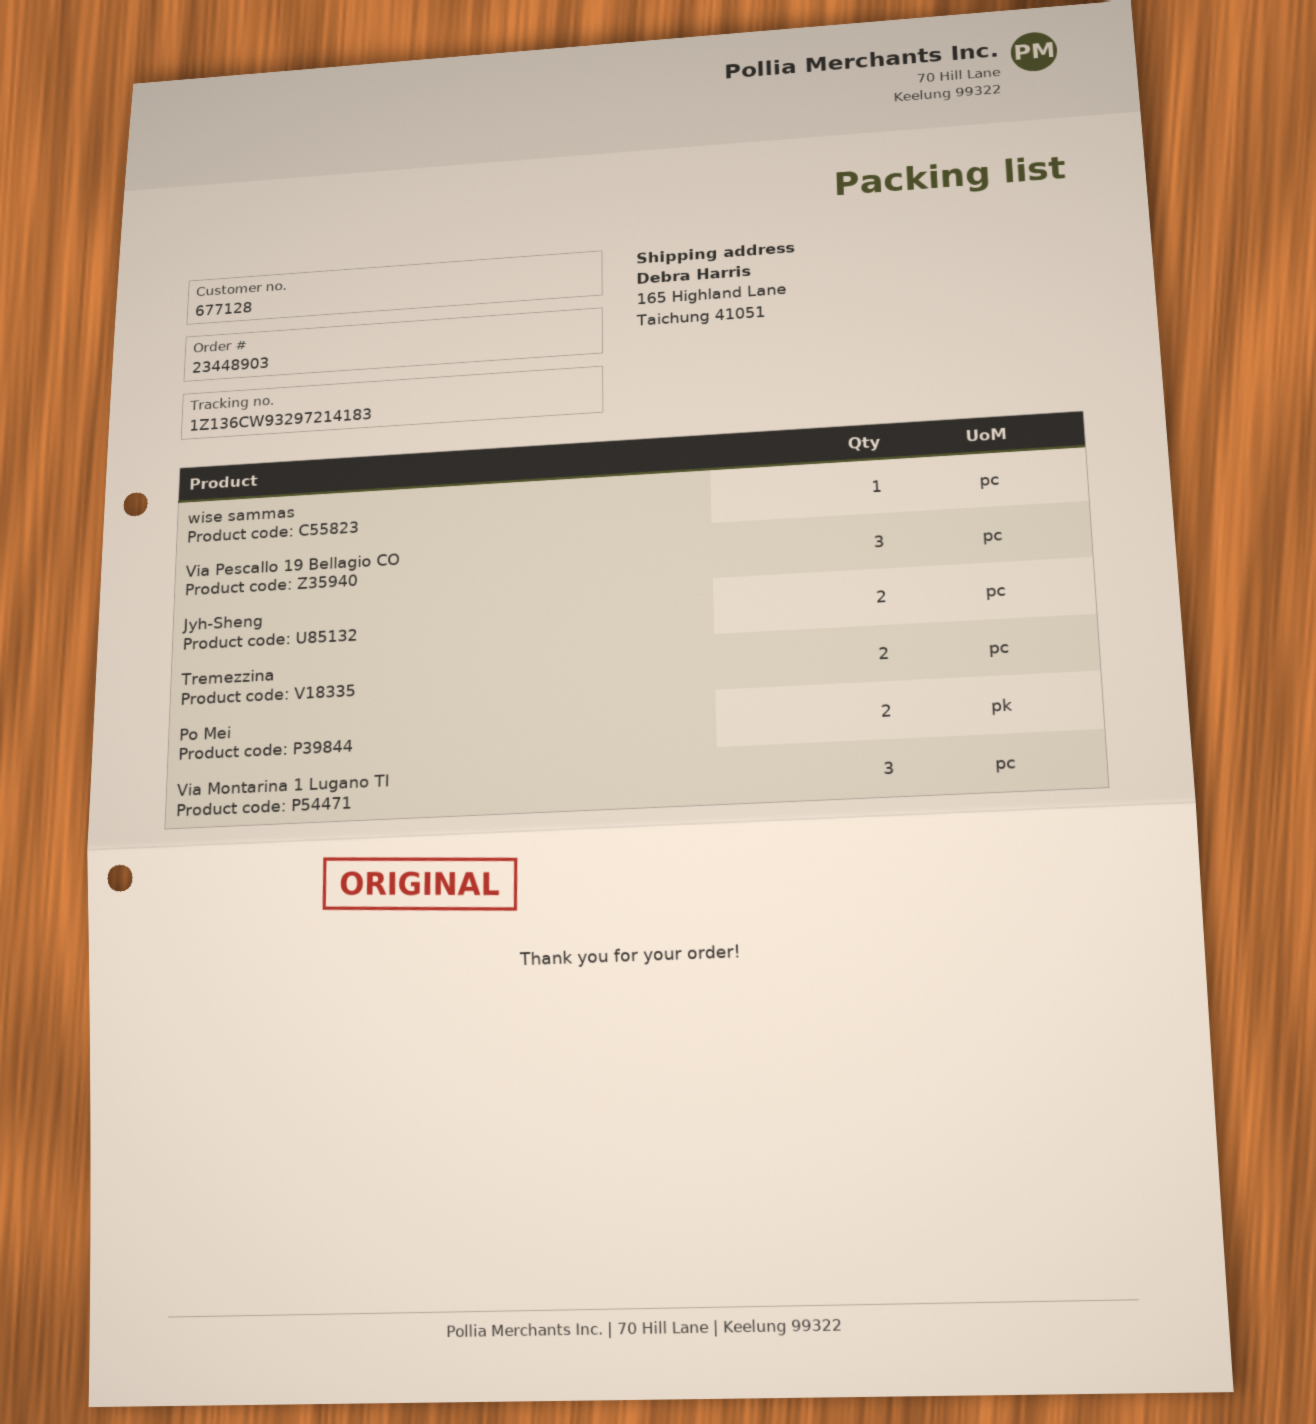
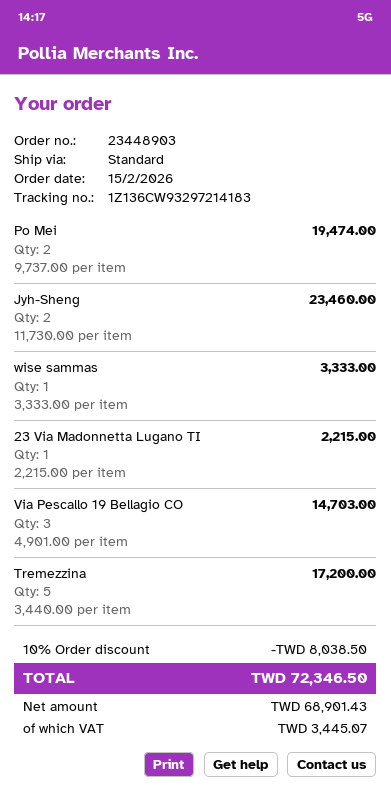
Tremezzina: 2 -> 5
Via Montarina 1 Lugano TI: 3 -> none
23 Via Madonnetta Lugano TI: none -> 1

